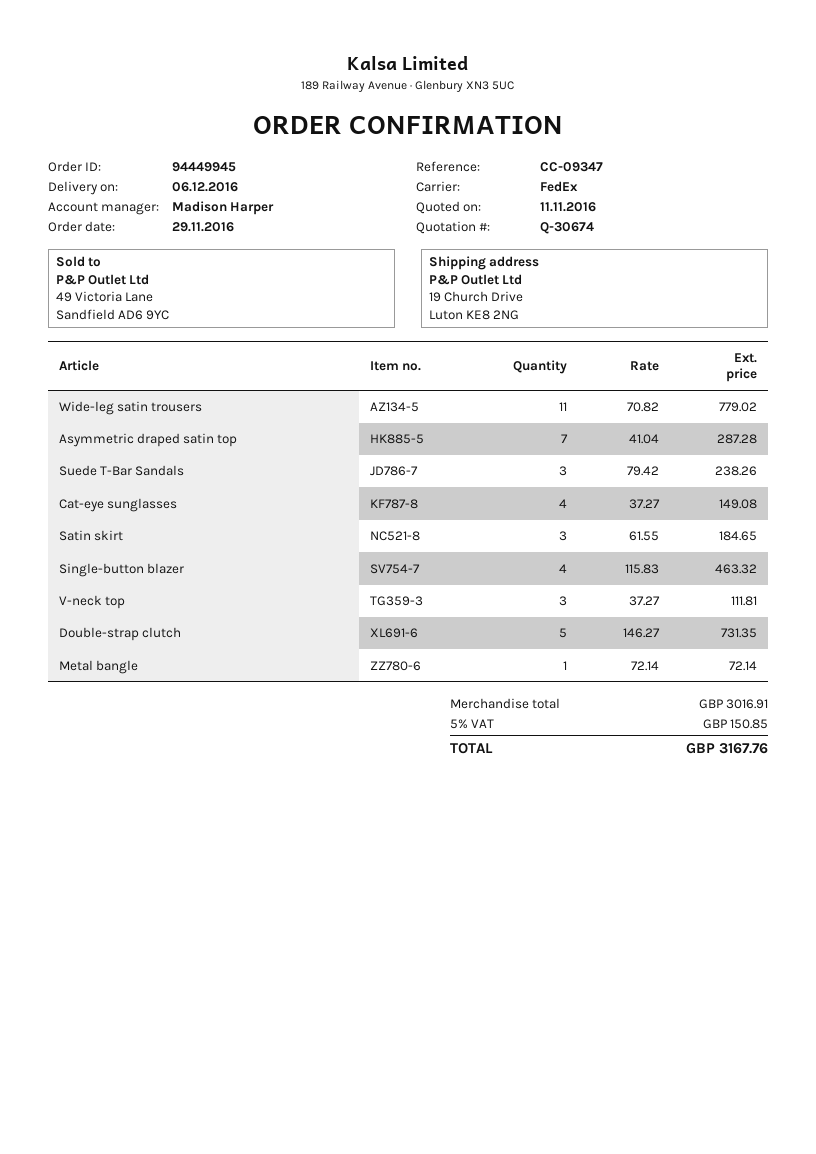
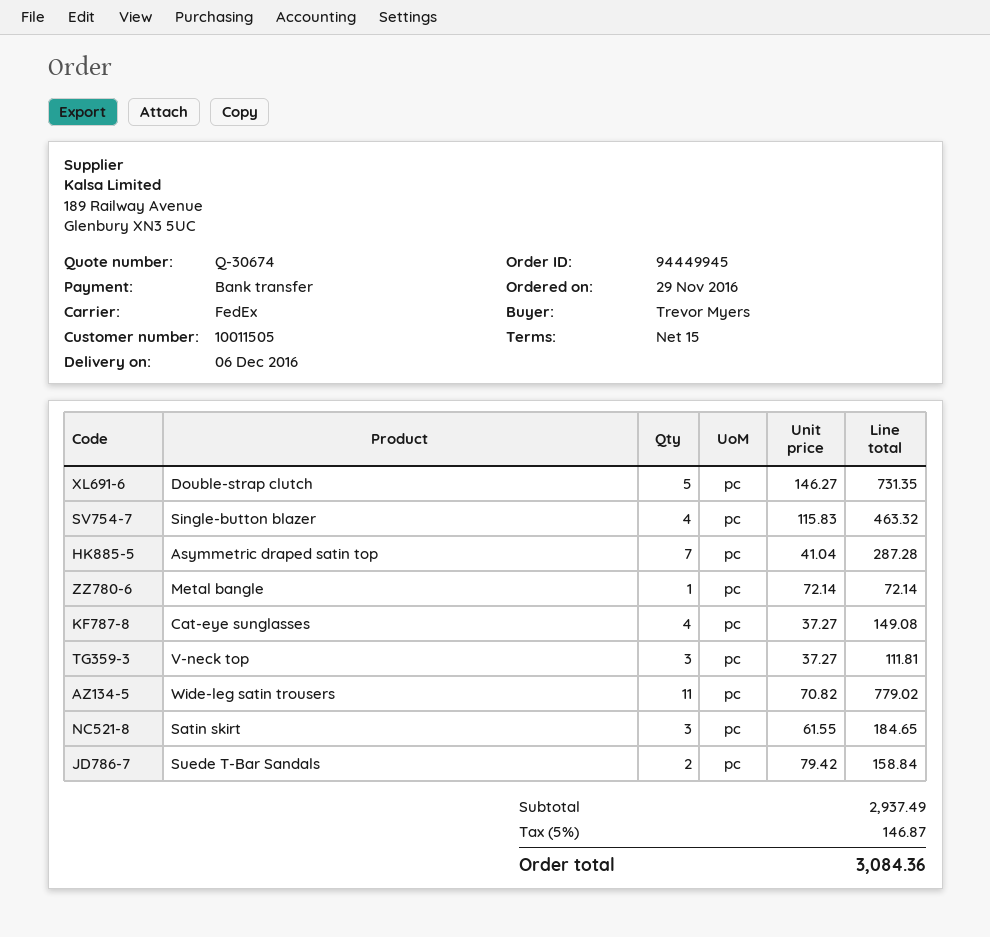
Suede T-Bar Sandals: 3 x 79.42 = 238.26 -> 2 x 79.42 = 158.84
subtotal: 3016.91 -> 2937.49
tax: 5% = 150.85 -> 5% = 146.87
total: 3167.76 -> 3084.36

